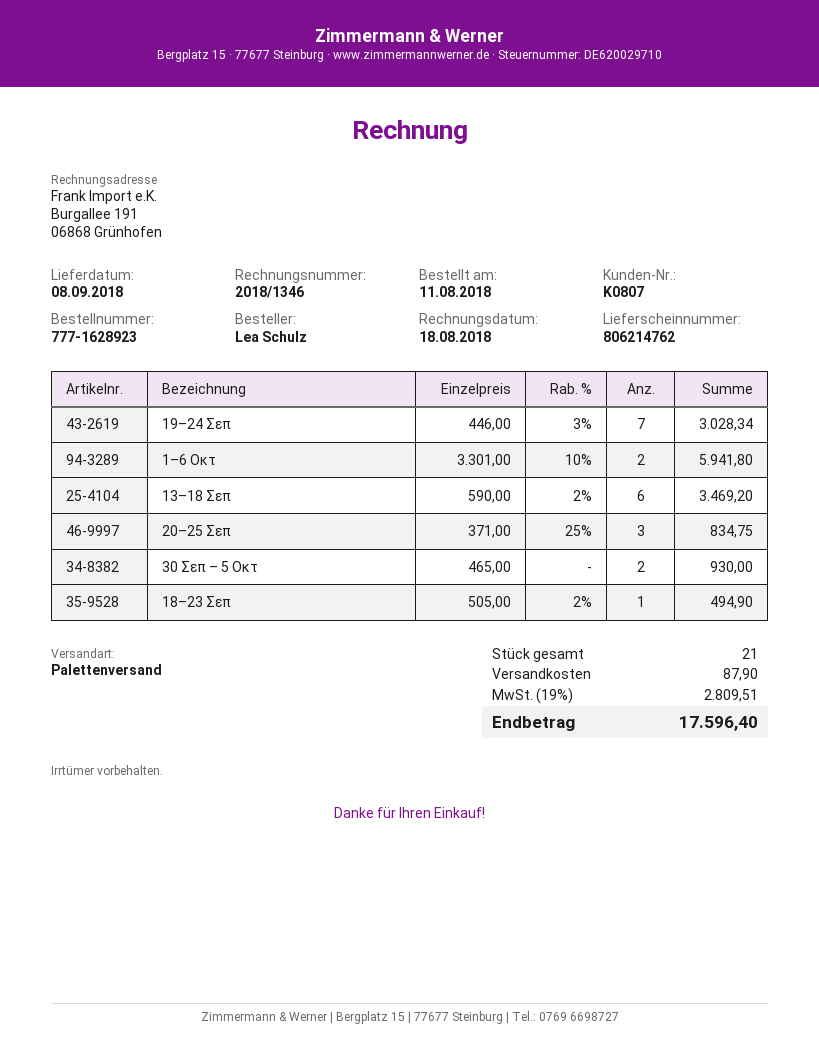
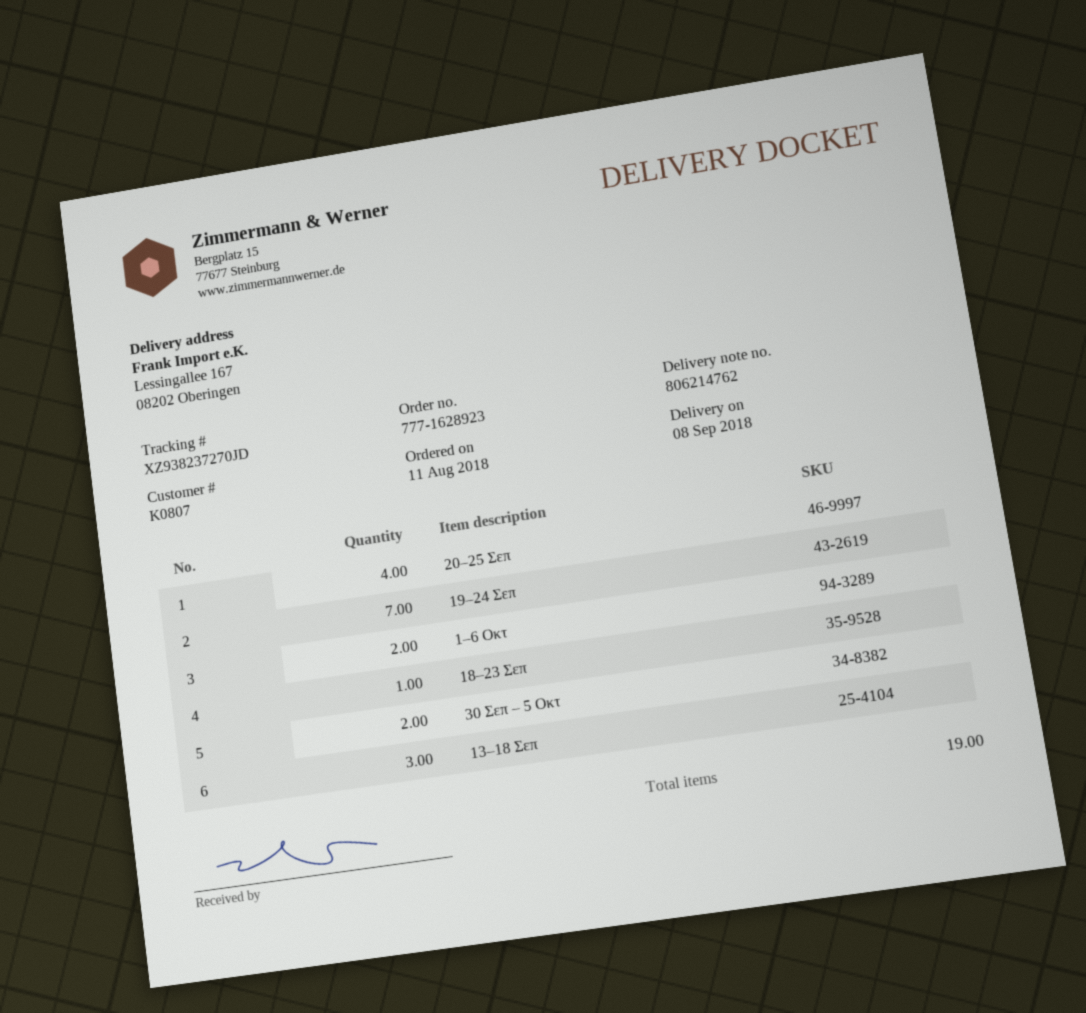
13–18 Σεπ: 6 -> 3
20–25 Σεπ: 3 -> 4
total quantity: 21 -> 19

